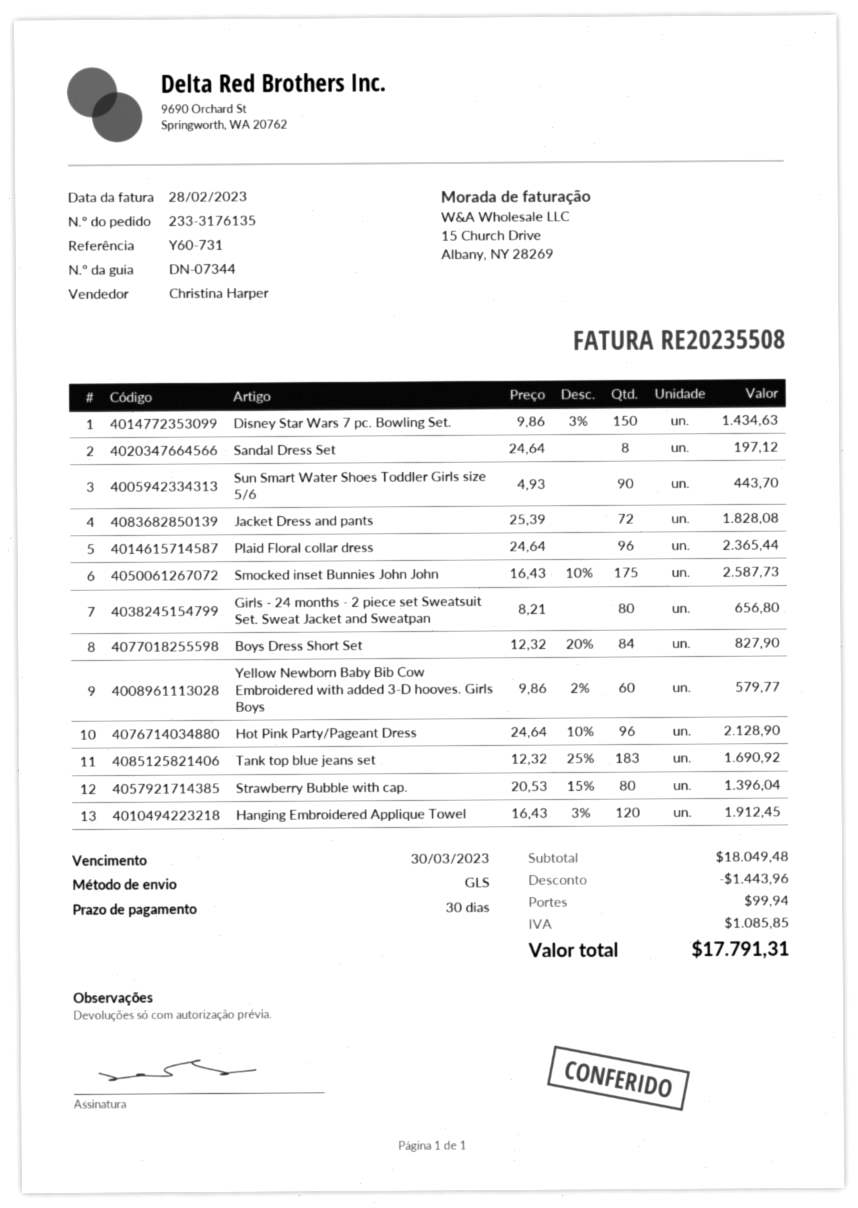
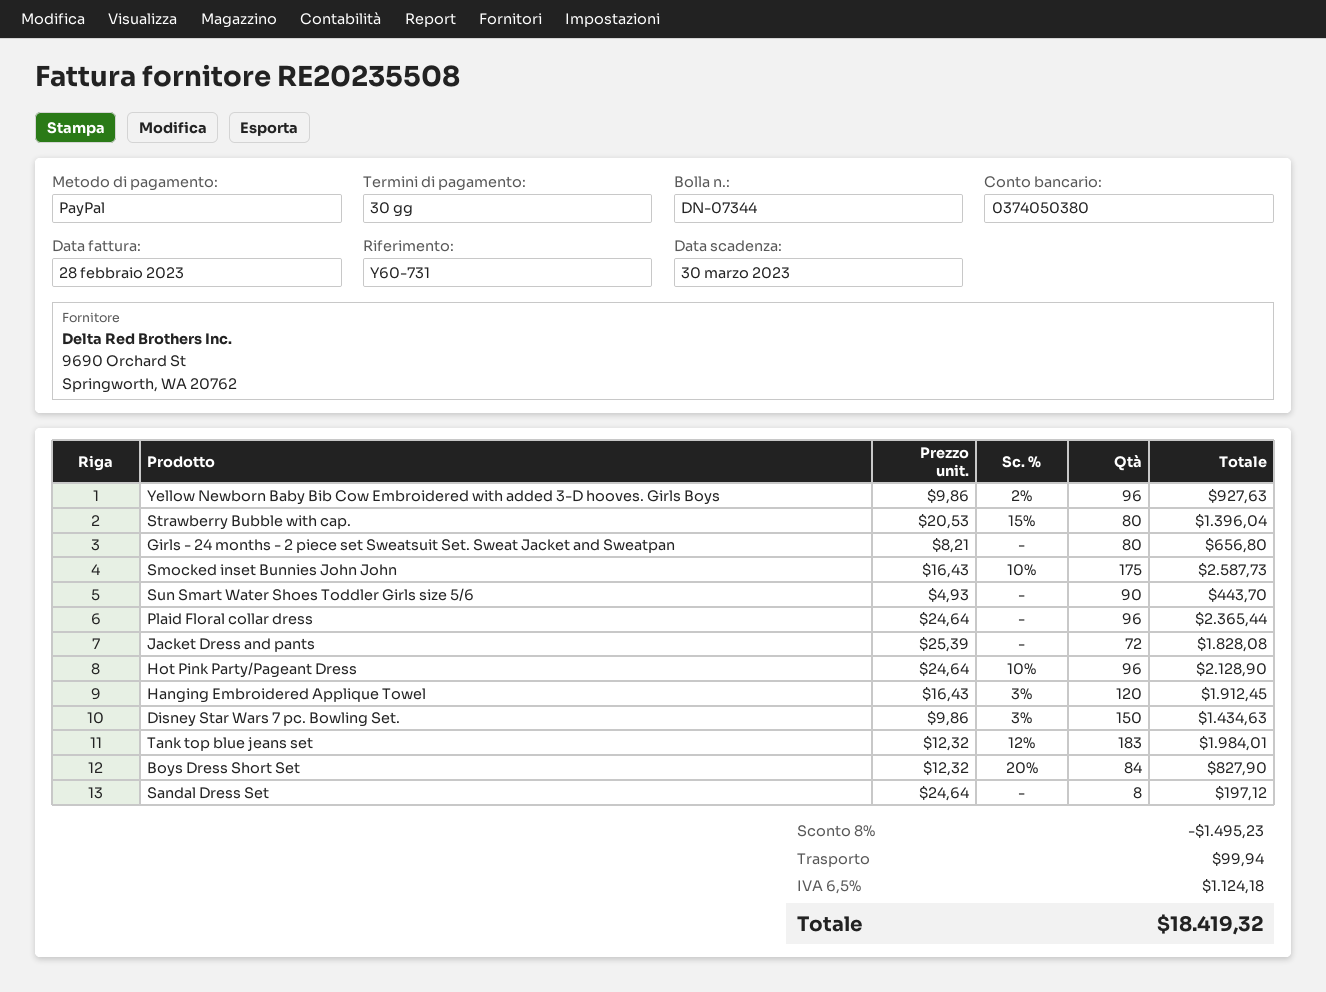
Yellow Newborn Baby Bib Cow Embroidered with added 3-D hooves. Girls Boys: 60 x 9.86 - 2% = 579.77 -> 96 x 9.86 - 2% = 927.63
Tank top blue jeans set: 183 x 12.32 - 25% = 1690.92 -> 183 x 12.32 - 12% = 1984.01
discount: 1443.96 -> 1495.23
tax: 1085.85 -> 1124.18
total: 17791.31 -> 18419.32

